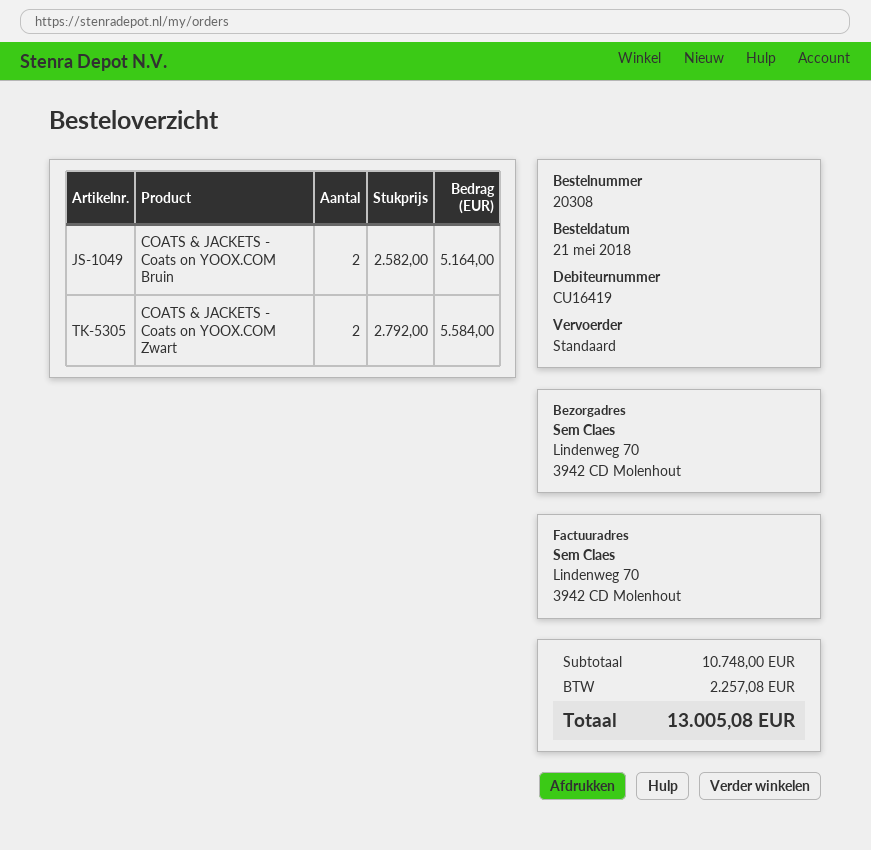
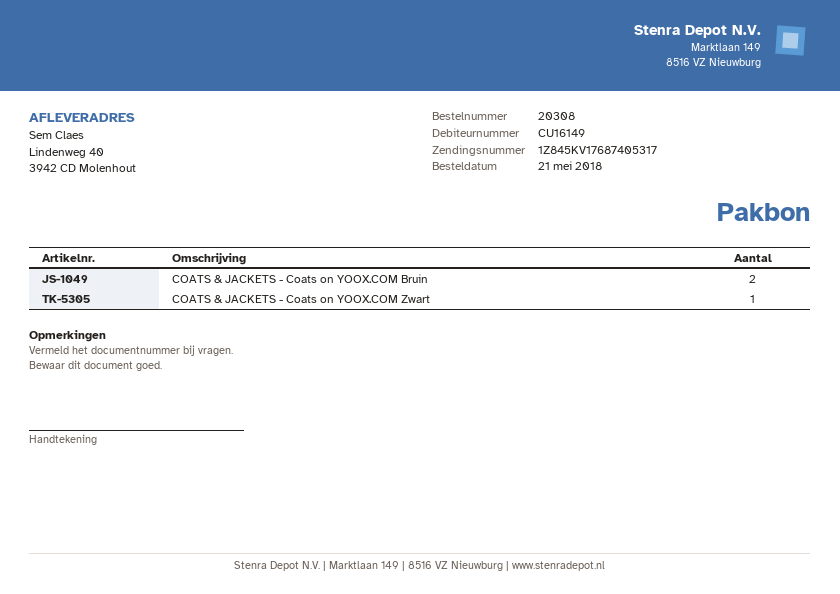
customer number: CU16419 -> CU16149
ship to: Lindenweg 70, 3942 CD Molenhout -> Lindenweg 40, 3942 CD Molenhout
COATS & JACKETS - Coats on YOOX.COM Zwart: 2 -> 1

